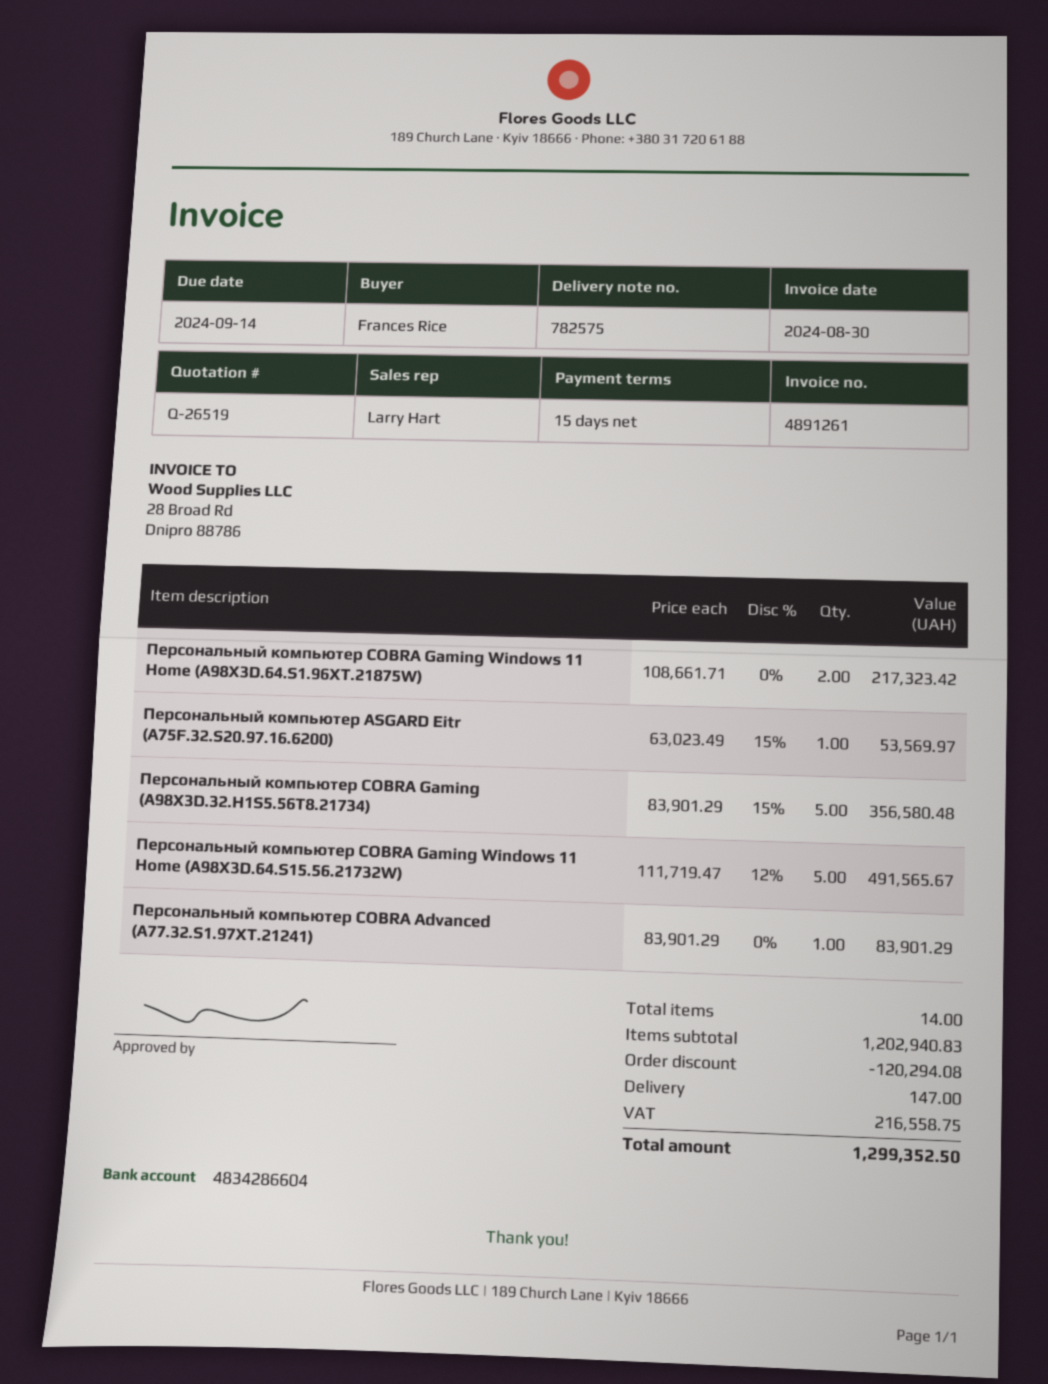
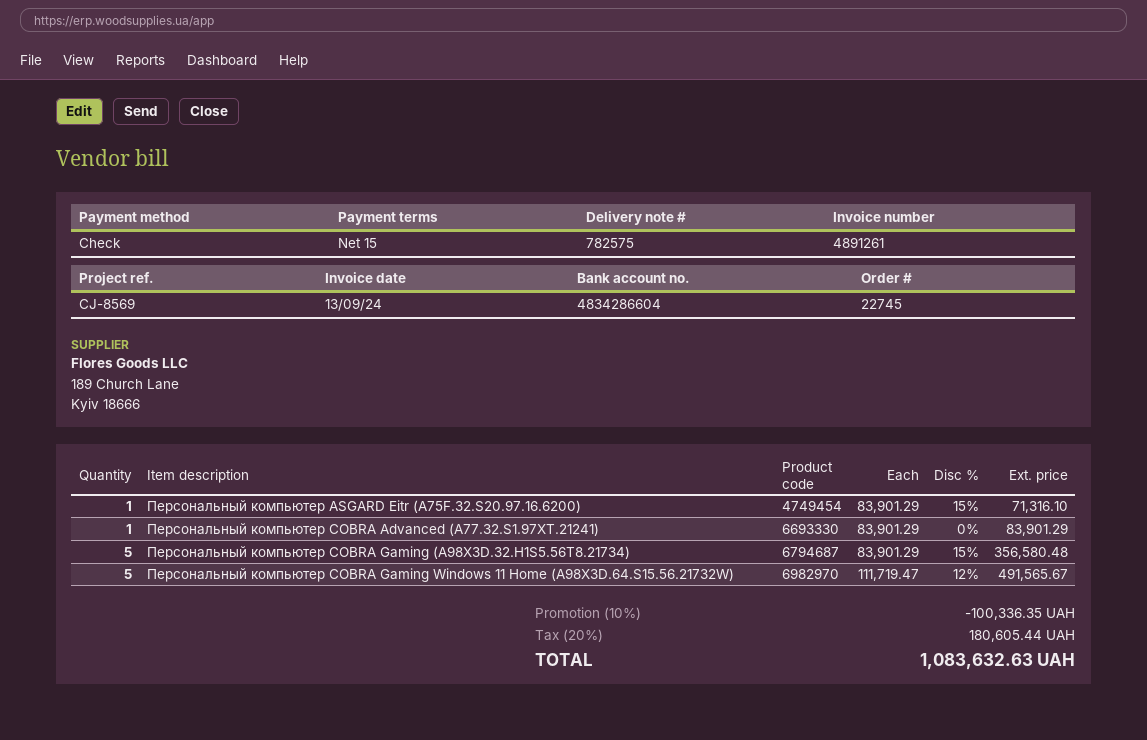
invoice date: 2024-08-30 -> 2024-09-13
Персональный компьютер COBRA Gaming Windows 11 Home (A98X3D.64.S1.96XT.21875W): 2 x 108661.71 = 217323.42 -> none
Персональный компьютер ASGARD Eitr (A75F.32.S20.97.16.6200): 1 x 63023.49 - 15% = 53569.97 -> 1 x 83901.29 - 15% = 71316.10
discount: 120294.08 -> 100336.35
shipping: 147.00 -> none
tax: 216558.75 -> 180605.44
total: 1299352.50 -> 1083632.63

